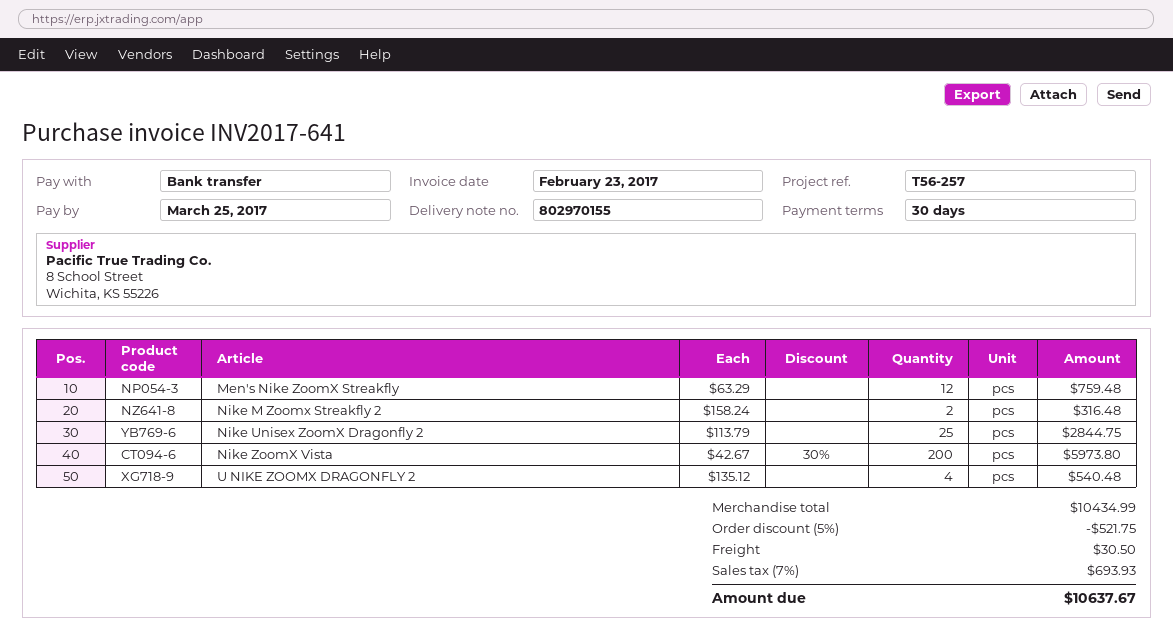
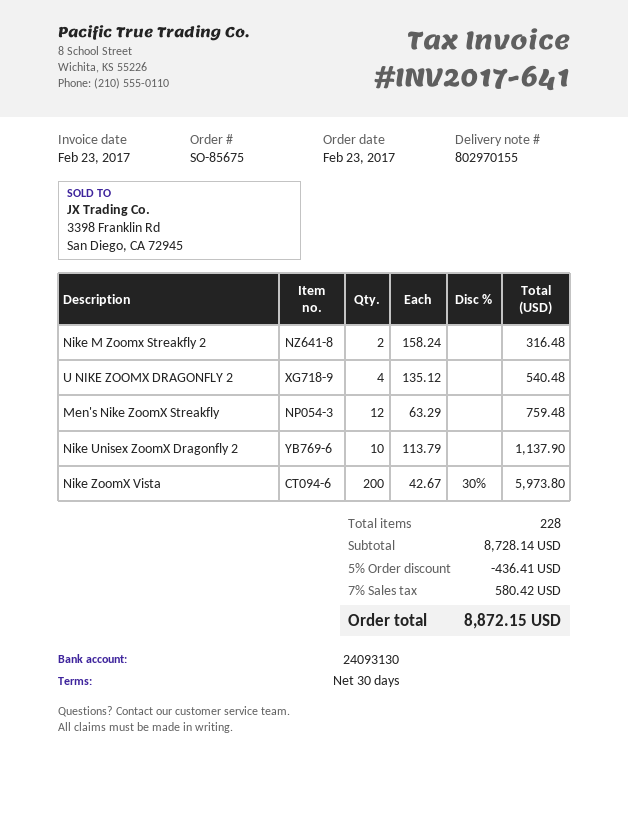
Nike Unisex ZoomX Dragonfly 2: 25 x 113.79 = 2844.75 -> 10 x 113.79 = 1137.90
subtotal: 10434.99 -> 8728.14
discount: 5% = 521.75 -> 5% = 436.41
shipping: 30.50 -> none
tax: 7% = 693.93 -> 7% = 580.42
total: 10637.67 -> 8872.15

